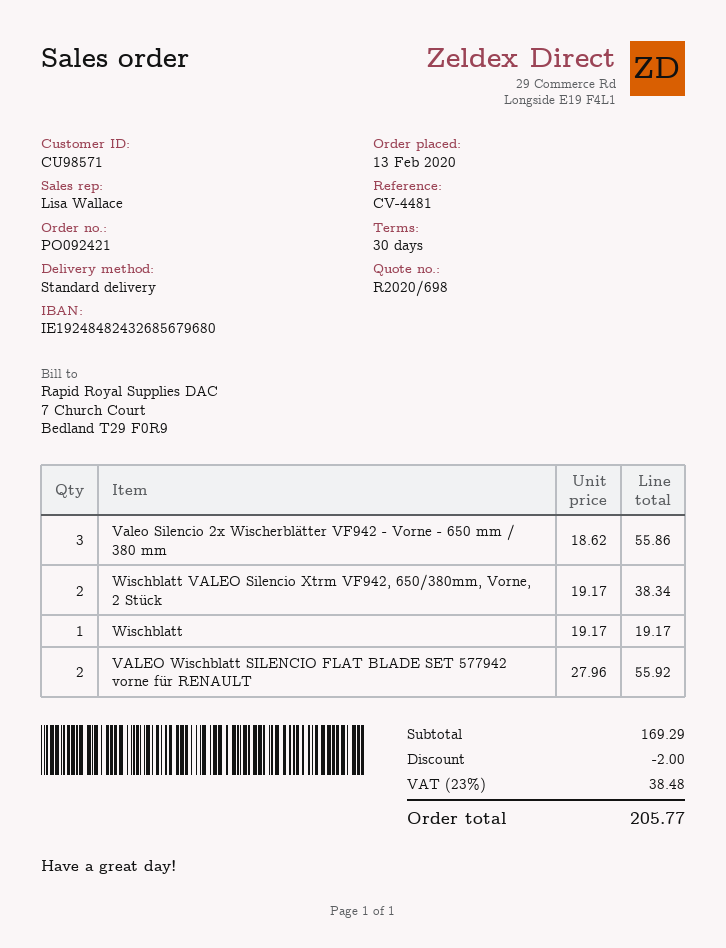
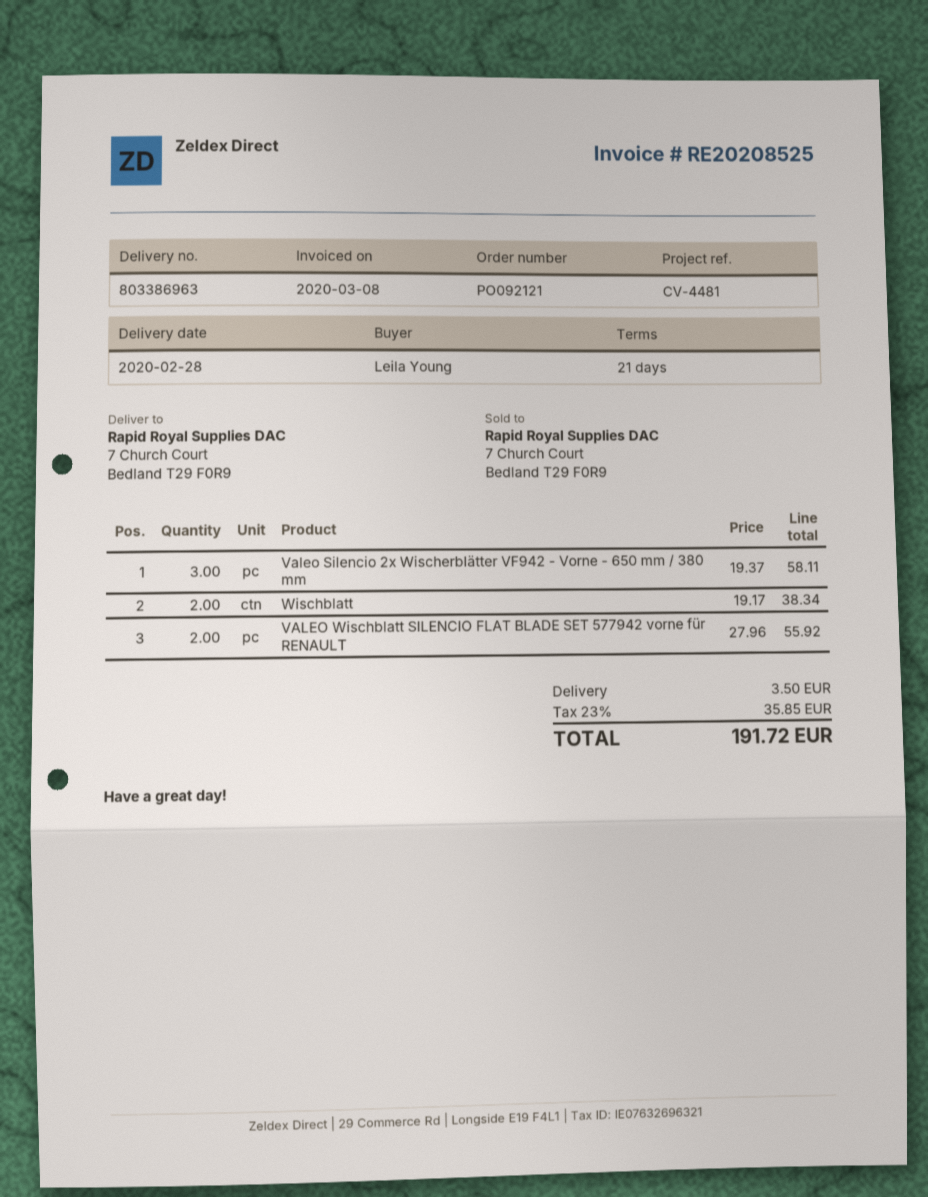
order number: PO092421 -> PO092121
payment terms: 30 days -> 21 days
Valeo Silencio 2x Wischerblätter VF942 - Vorne - 650 mm / 380 mm: 3 x 18.62 = 55.86 -> 3 x 19.37 = 58.11
Wischblatt VALEO Silencio Xtrm VF942, 650/380mm, Vorne, 2 Stück: 2 x 19.17 = 38.34 -> none
Wischblatt: 1 x 19.17 = 19.17 -> 2 x 19.17 = 38.34
discount: 2.00 -> none
shipping: none -> 3.50
tax: 23% = 38.48 -> 23% = 35.85
total: 205.77 -> 191.72

